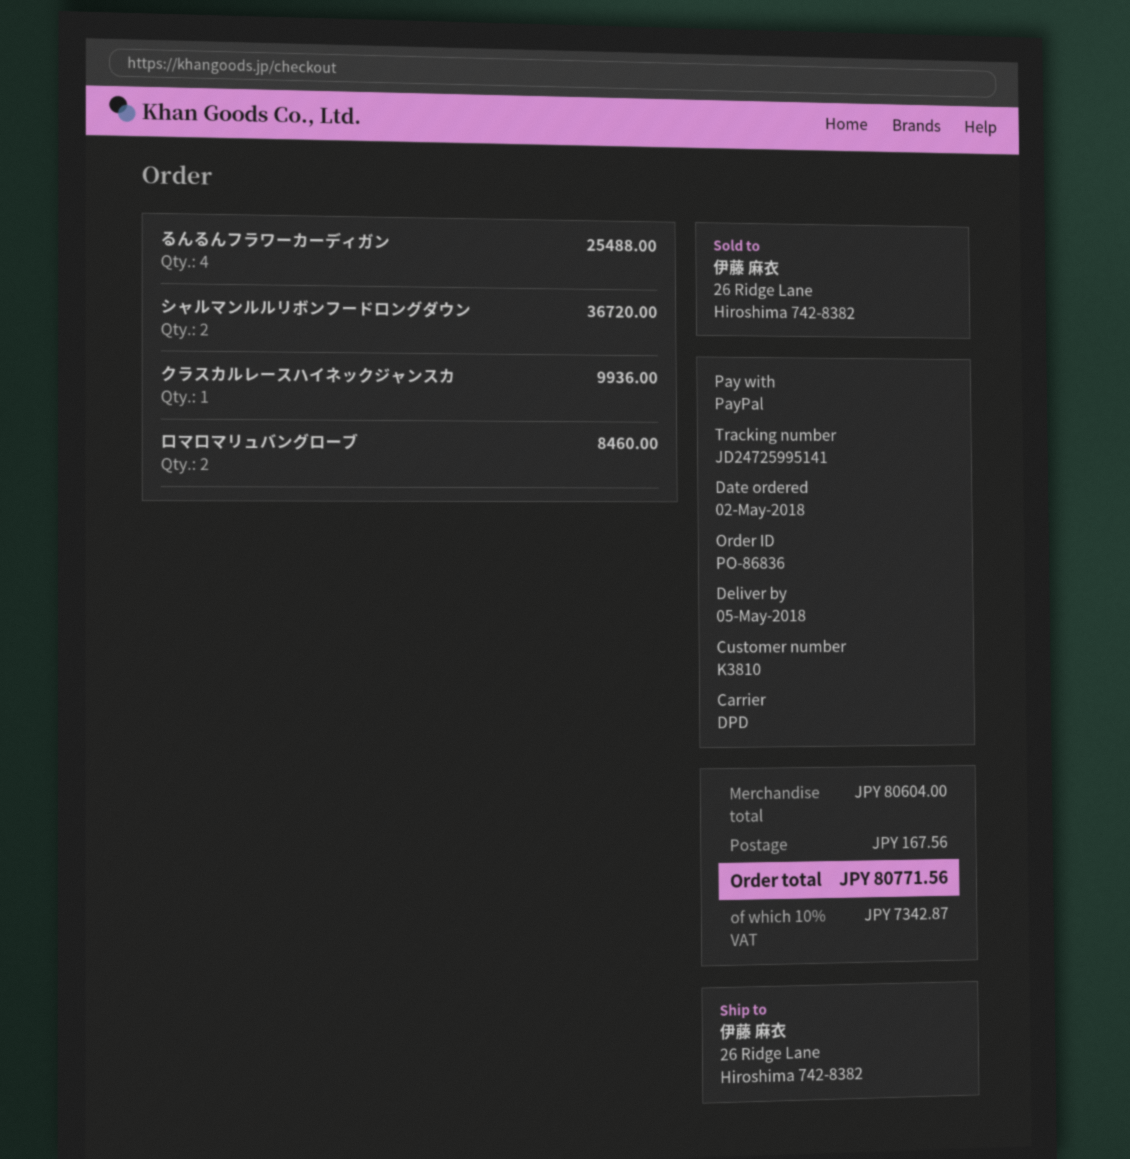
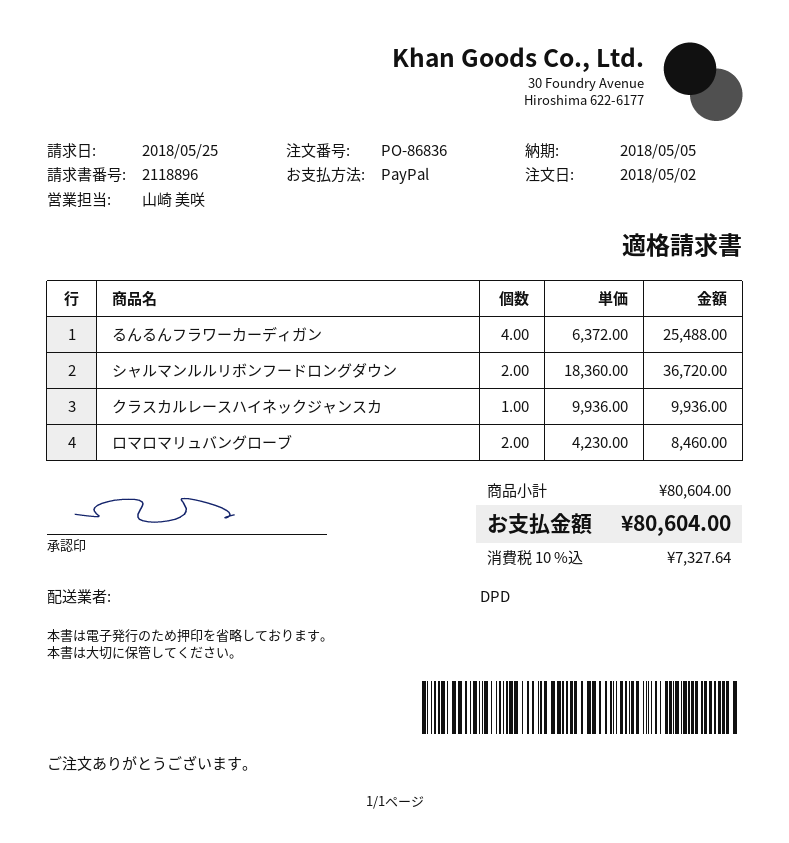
shipping: 167.56 -> none
tax: 10% = 7342.87 -> 10% = 7327.64
total: 80771.56 -> 80604.00

